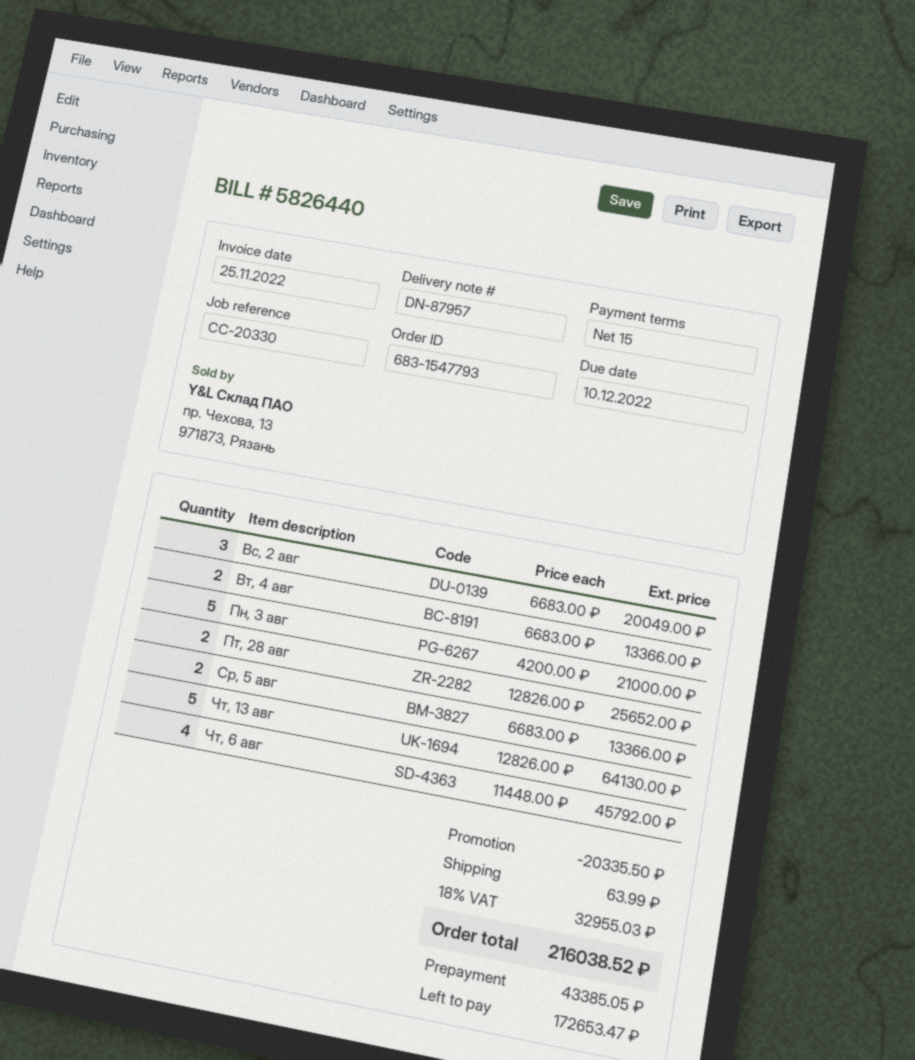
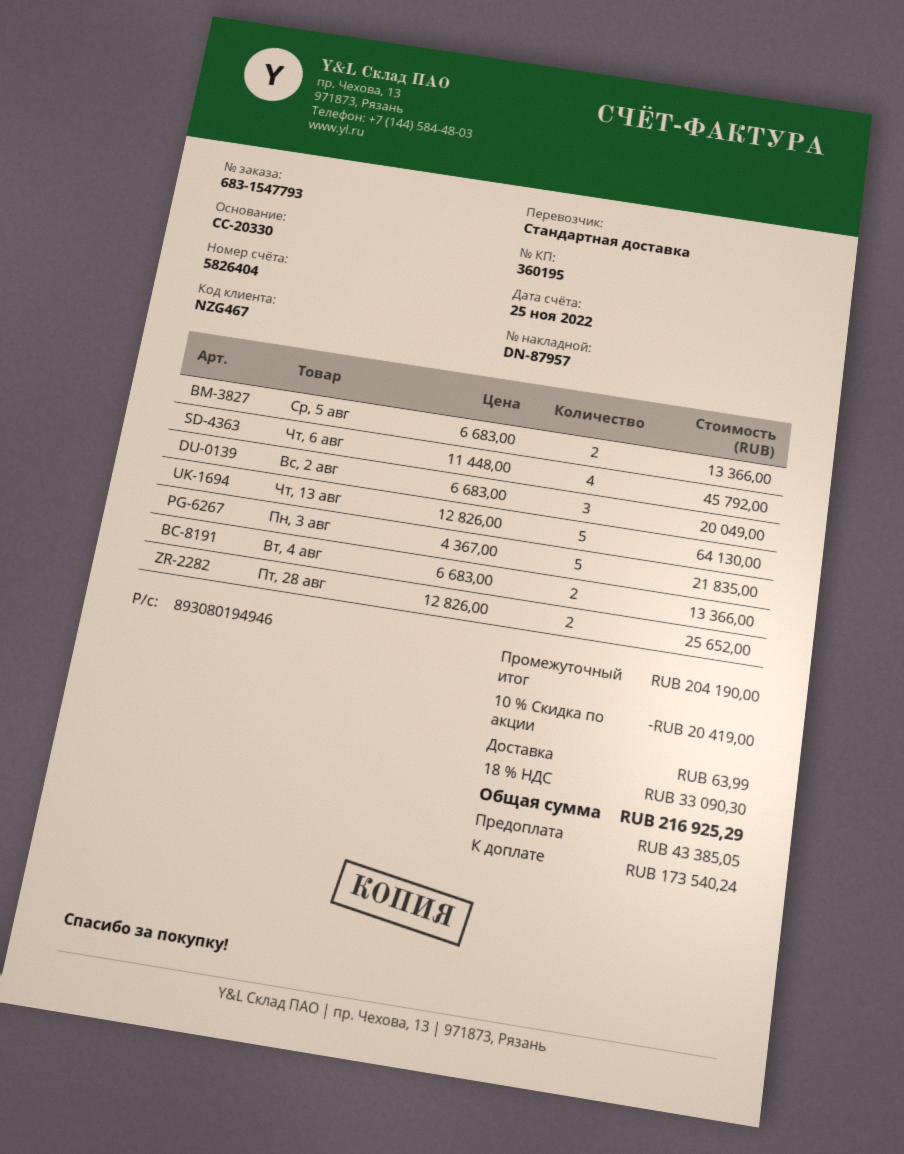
invoice number: 5826440 -> 5826404
Пн, 3 авг: 5 x 4200.00 = 21000.00 -> 5 x 4367.00 = 21835.00
discount: 20335.50 -> 20419.00
tax: 18% = 32955.03 -> 18% = 33090.30
total: 216038.52 -> 216925.29
balance: 172653.47 -> 173540.24

